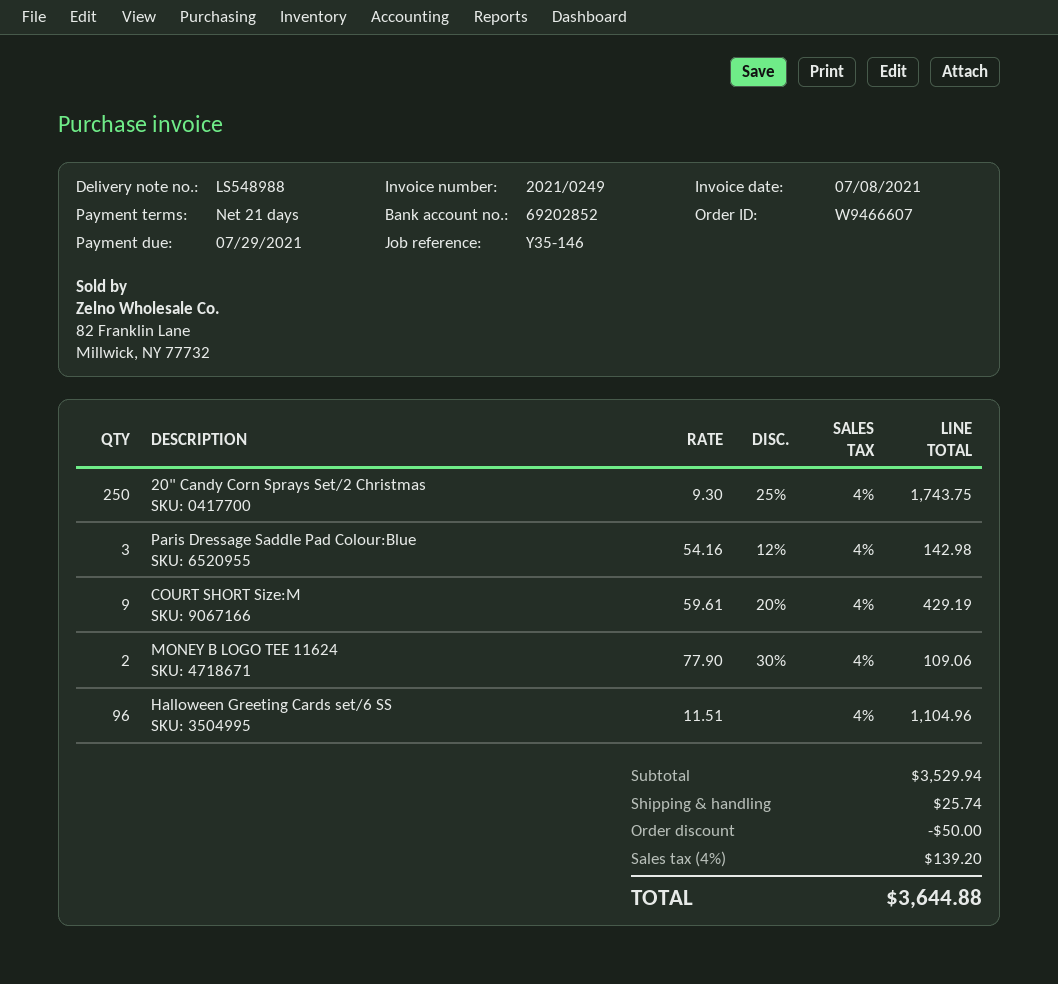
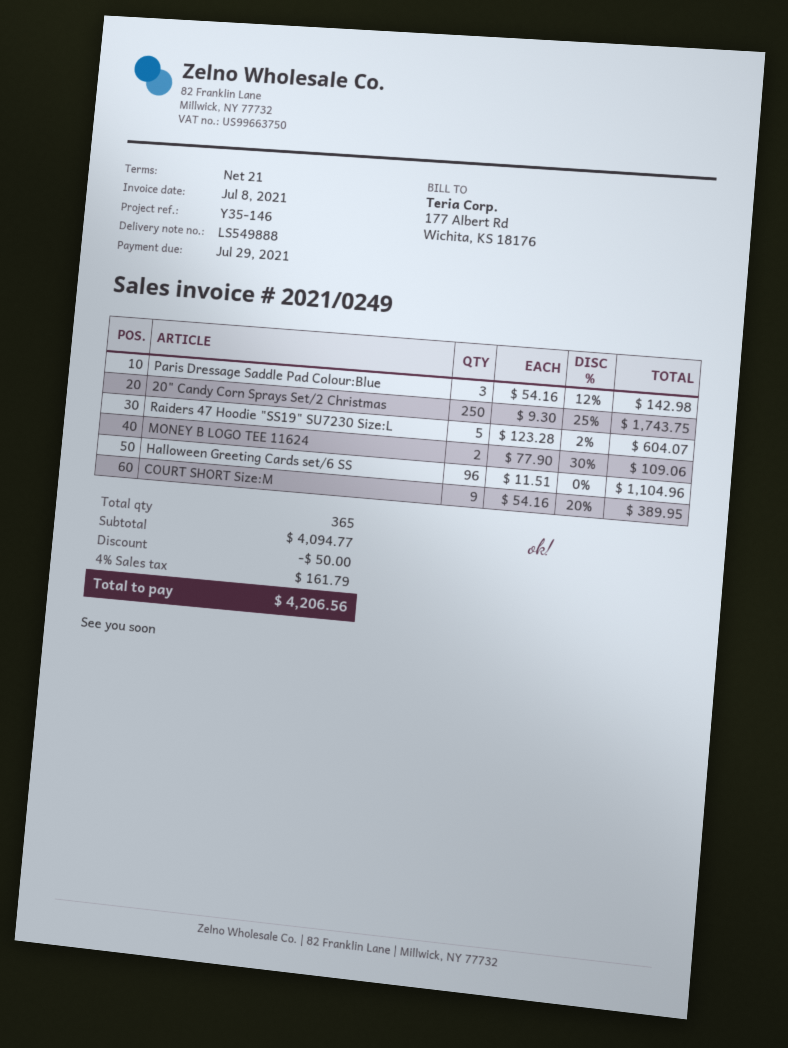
delivery note number: LS548988 -> LS549888
COURT SHORT Size:M: 9 x 59.61 - 20% = 429.19 -> 9 x 54.16 - 20% = 389.95
Raiders 47 Hoodie "SS19" SU7230 Size:L: none -> 5 x 123.28 - 2% = 604.07
subtotal: 3529.94 -> 4094.77
shipping: 25.74 -> none
tax: 4% = 139.20 -> 4% = 161.79
total: 3644.88 -> 4206.56

